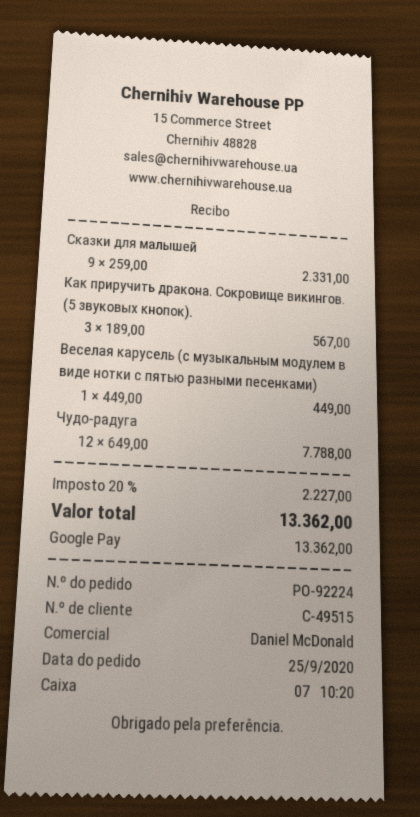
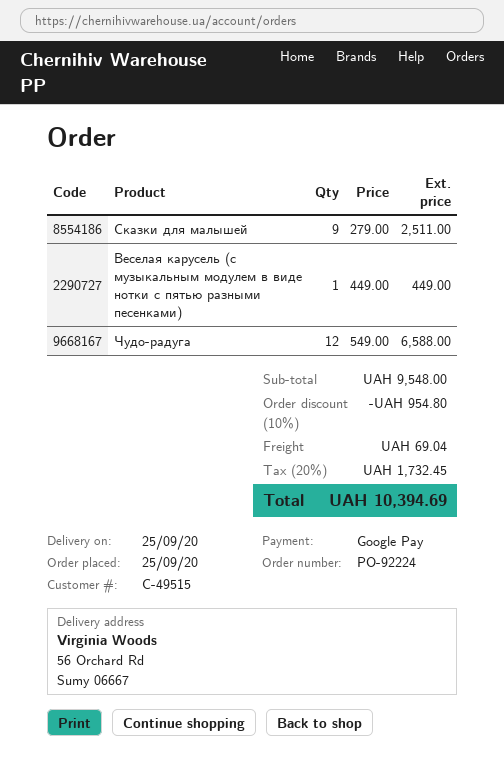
Сказки для малышей: 9 x 259.00 = 2331.00 -> 9 x 279.00 = 2511.00
Как приручить дракона. Сокровище викингов. (5 звуковых кнопок).: 3 x 189.00 = 567.00 -> none
Чудо-радуга: 12 x 649.00 = 7788.00 -> 12 x 549.00 = 6588.00
discount: none -> 10% = 954.80
shipping: none -> 69.04
tax: 20% = 2227.00 -> 20% = 1732.45
total: 13362.00 -> 10394.69

